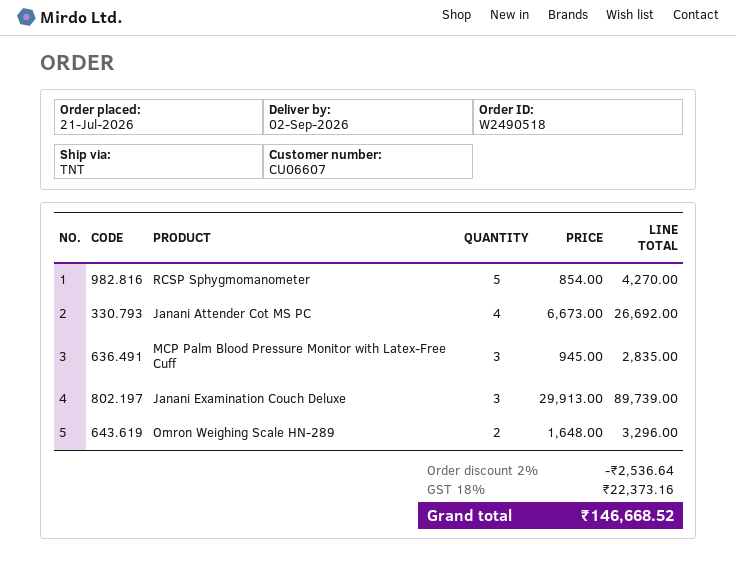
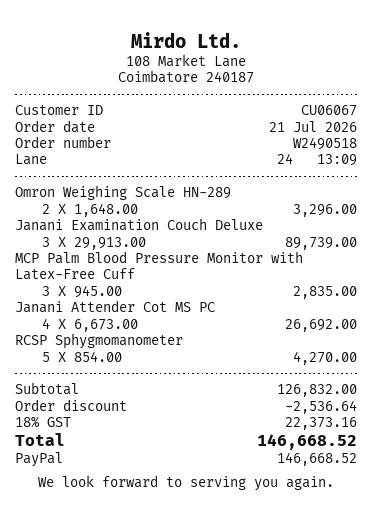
customer number: CU06607 -> CU06067

